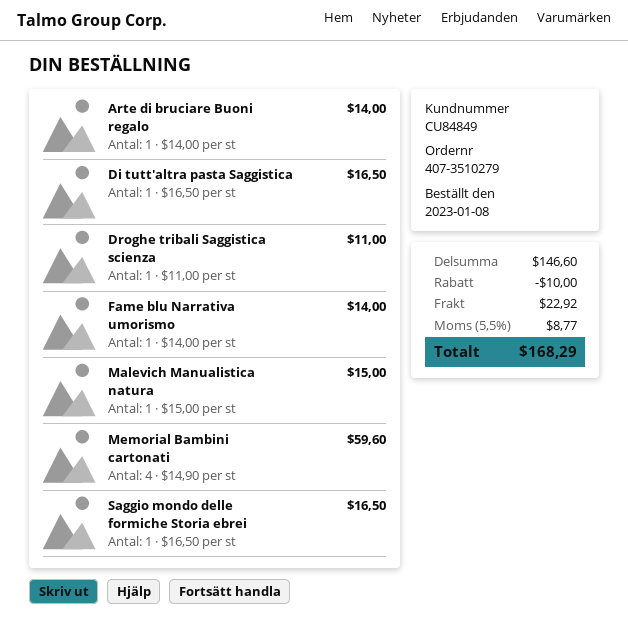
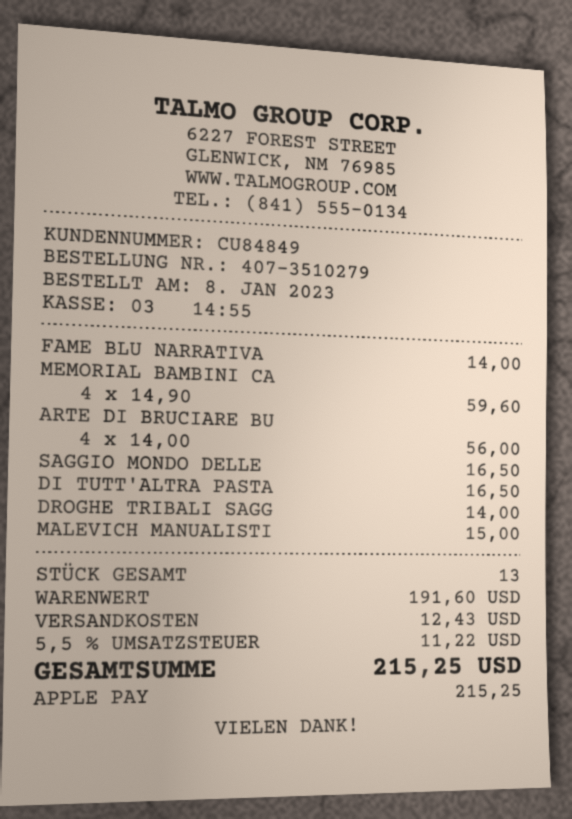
Arte di bruciare Buoni regalo: 1 x 14.00 = 14.00 -> 4 x 14.00 = 56.00
Droghe tribali Saggistica scienza: 1 x 11.00 = 11.00 -> 1 x 14.00 = 14.00
subtotal: 146.60 -> 191.60
discount: 10.00 -> none
shipping: 22.92 -> 12.43
tax: 5.5% = 8.77 -> 5.5% = 11.22
total: 168.29 -> 215.25

